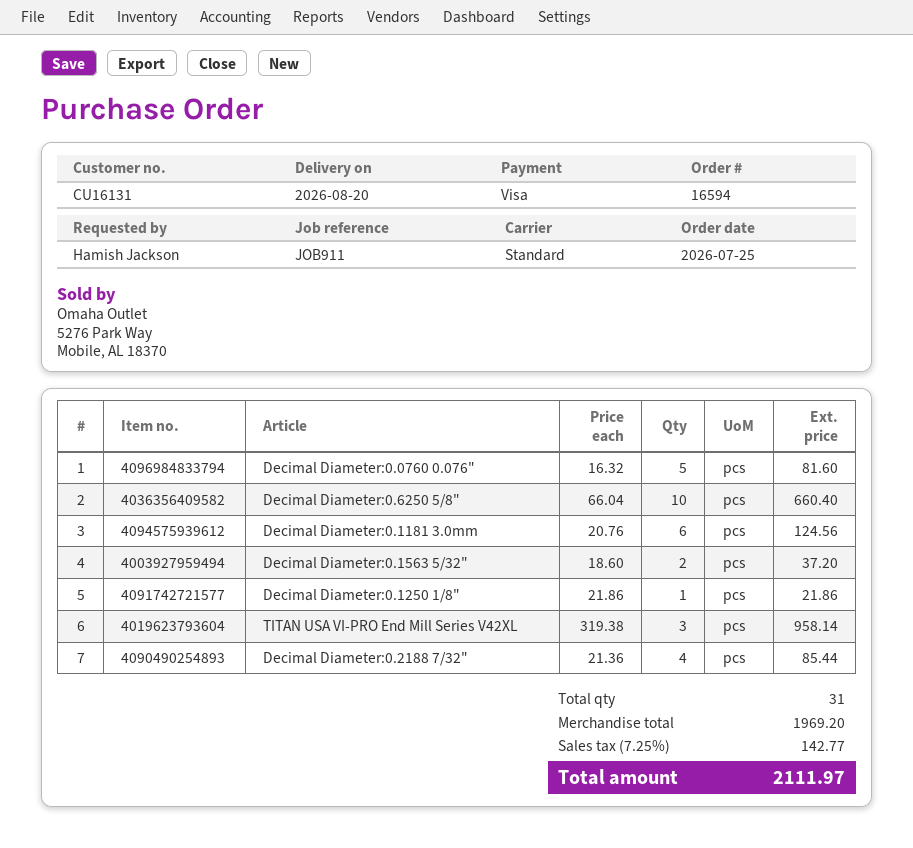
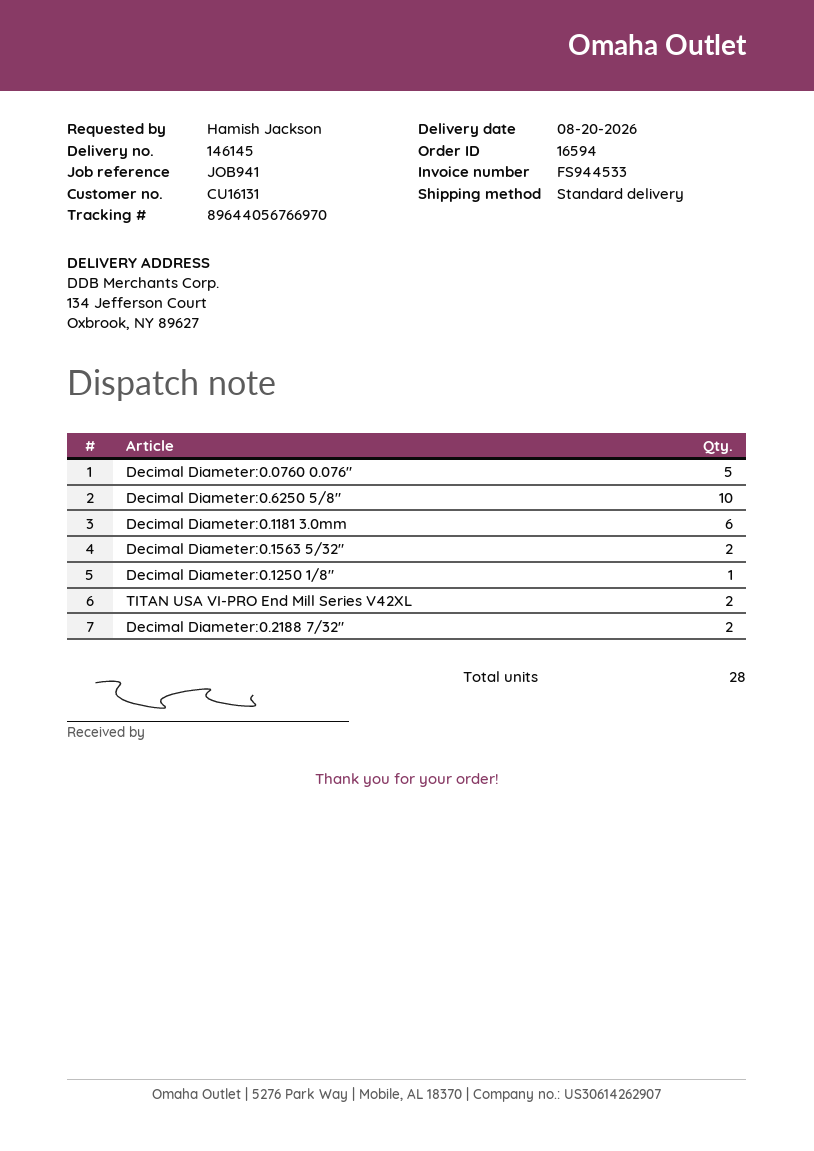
reference: JOB911 -> JOB941
TITAN USA VI-PRO End Mill Series V42XL: 3 -> 2
Decimal Diameter:0.2188 7/32": 4 -> 2
total quantity: 31 -> 28

